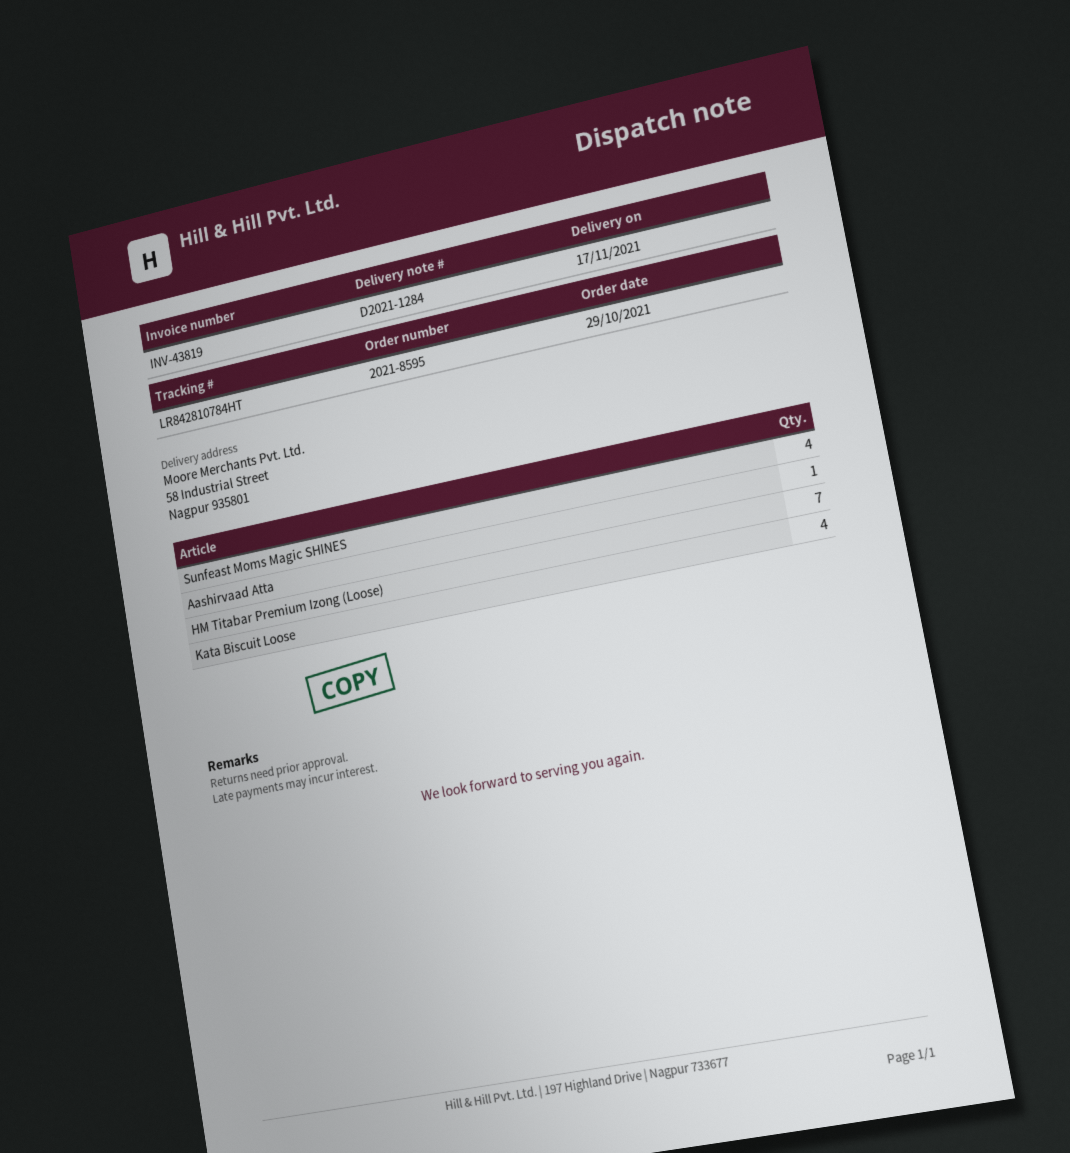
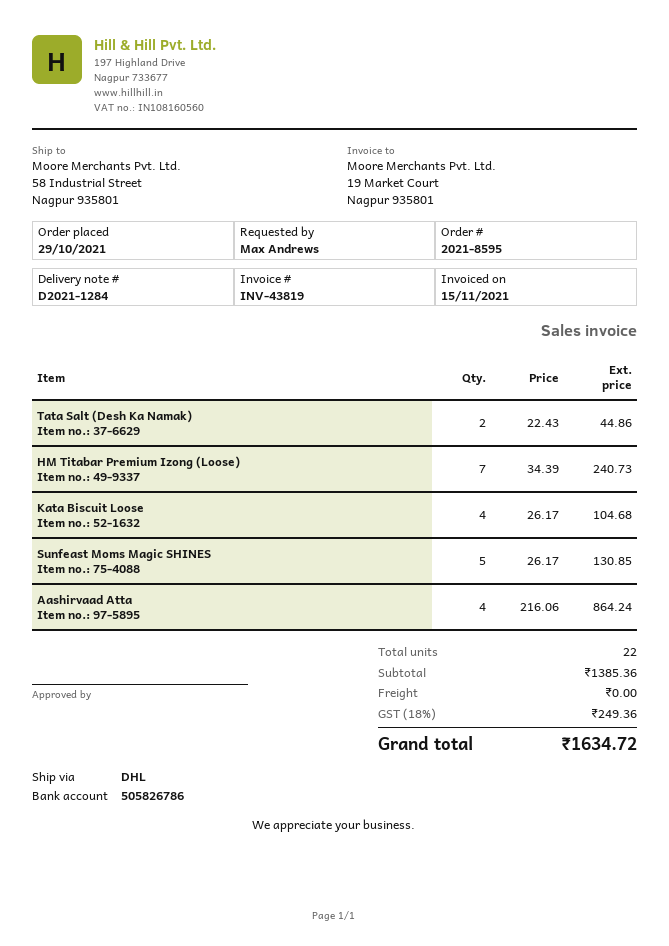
Sunfeast Moms Magic SHINES: 4 -> 5
Aashirvaad Atta: 1 -> 4
Tata Salt (Desh Ka Namak): none -> 2

